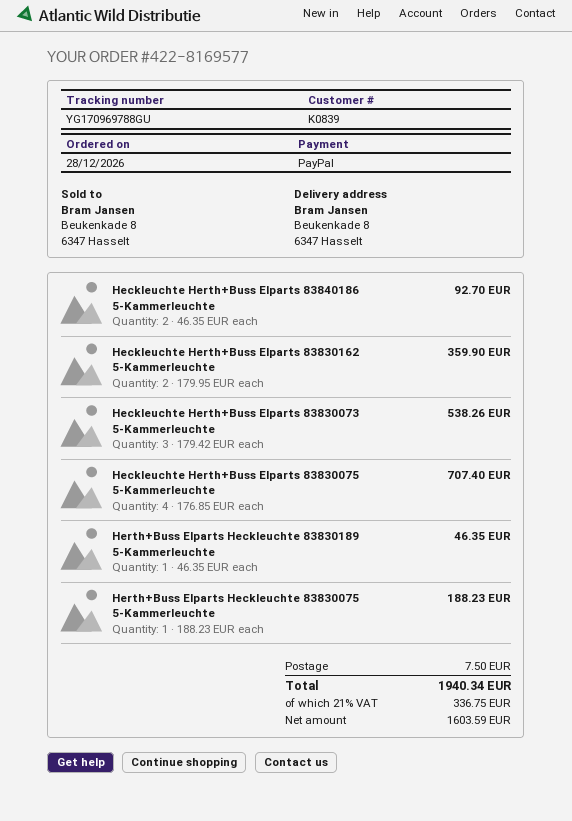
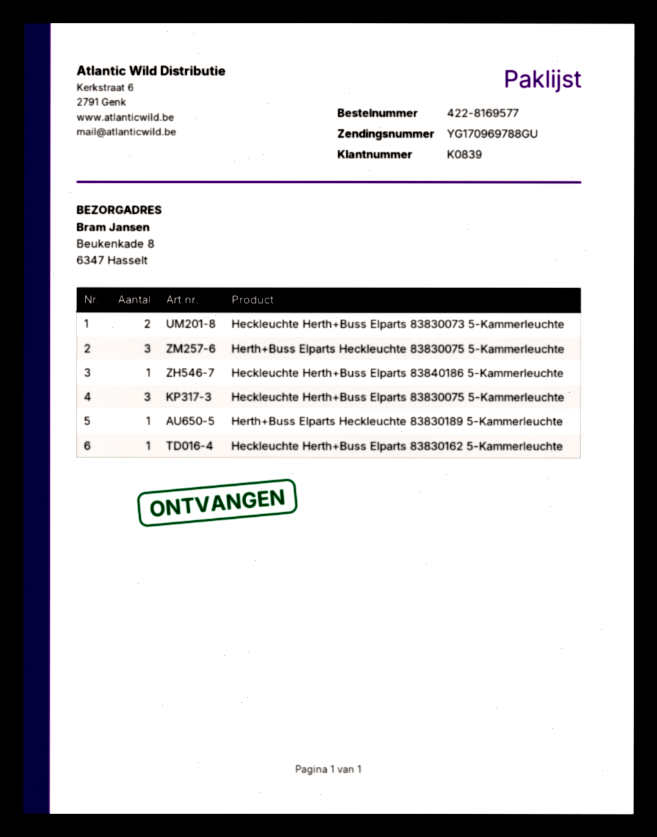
Heckleuchte Herth+Buss Elparts 83840186 5-Kammerleuchte: 2 -> 1
Heckleuchte Herth+Buss Elparts 83830162 5-Kammerleuchte: 2 -> 1
Heckleuchte Herth+Buss Elparts 83830073 5-Kammerleuchte: 3 -> 2
Heckleuchte Herth+Buss Elparts 83830075 5-Kammerleuchte: 4 -> 3
Herth+Buss Elparts Heckleuchte 83830075 5-Kammerleuchte: 1 -> 3

